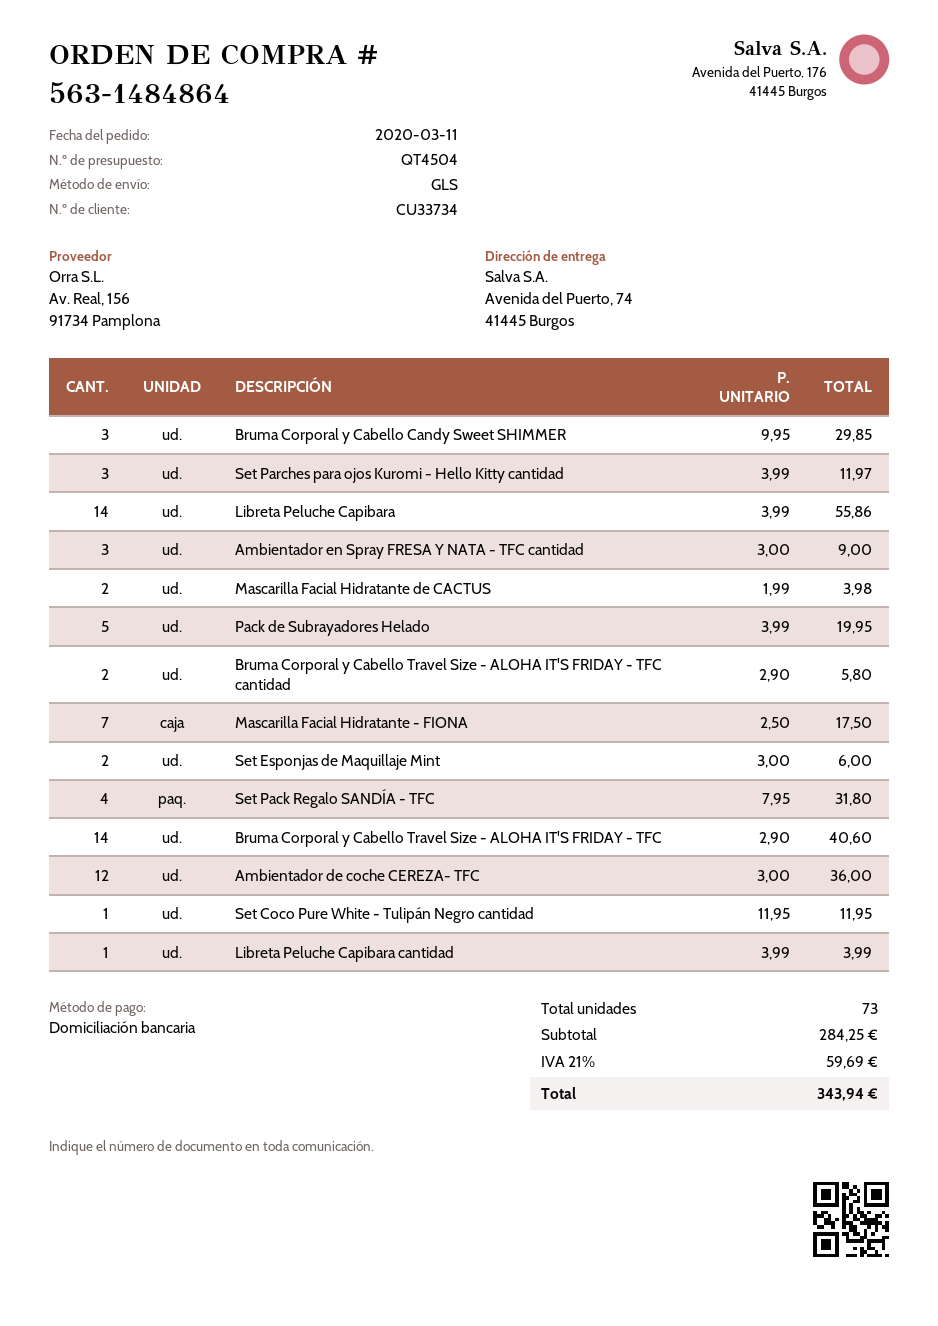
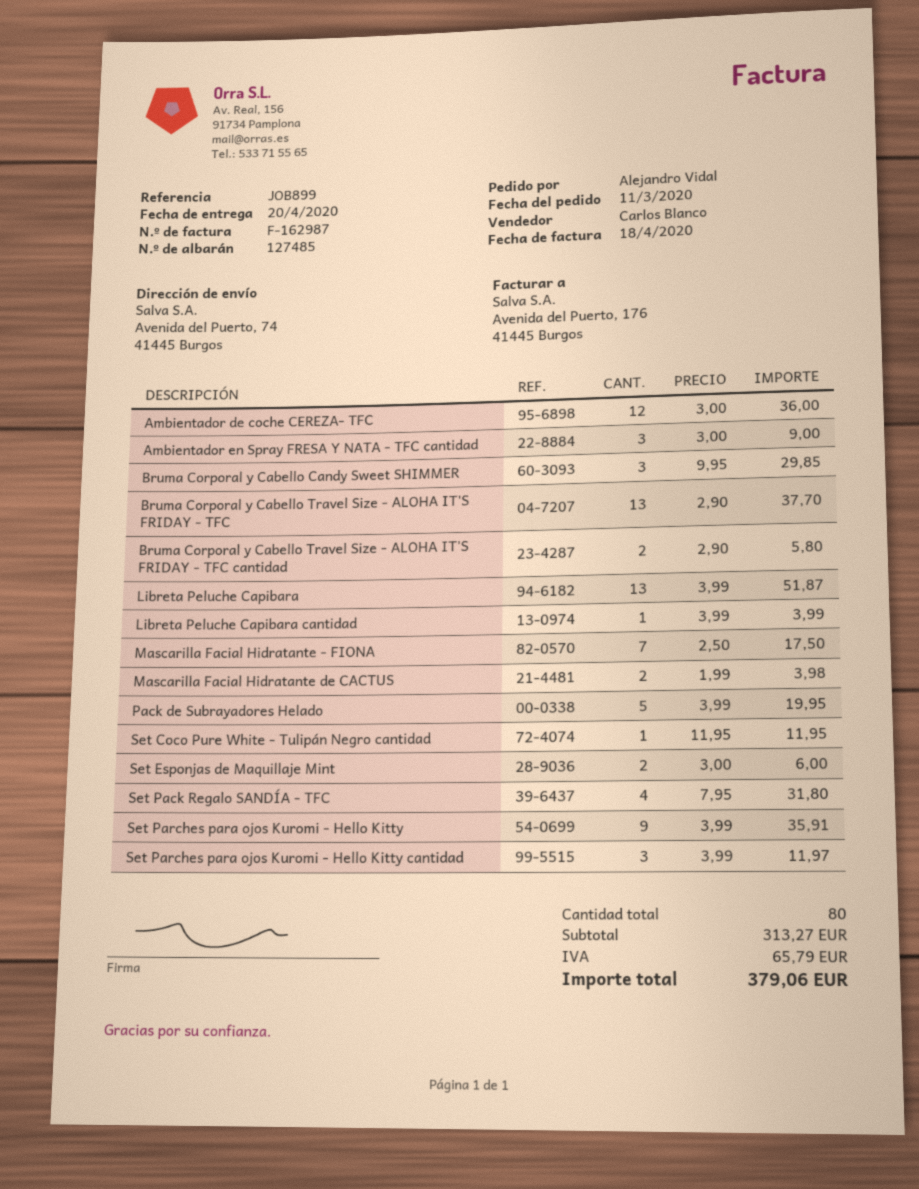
Libreta Peluche Capibara: 14 x 3.99 = 55.86 -> 13 x 3.99 = 51.87
Bruma Corporal y Cabello Travel Size - ALOHA IT'S FRIDAY - TFC: 14 x 2.90 = 40.60 -> 13 x 2.90 = 37.70
Set Parches para ojos Kuromi - Hello Kitty: none -> 9 x 3.99 = 35.91
total quantity: 73 -> 80
subtotal: 284.25 -> 313.27
tax: 59.69 -> 65.79
total: 343.94 -> 379.06

